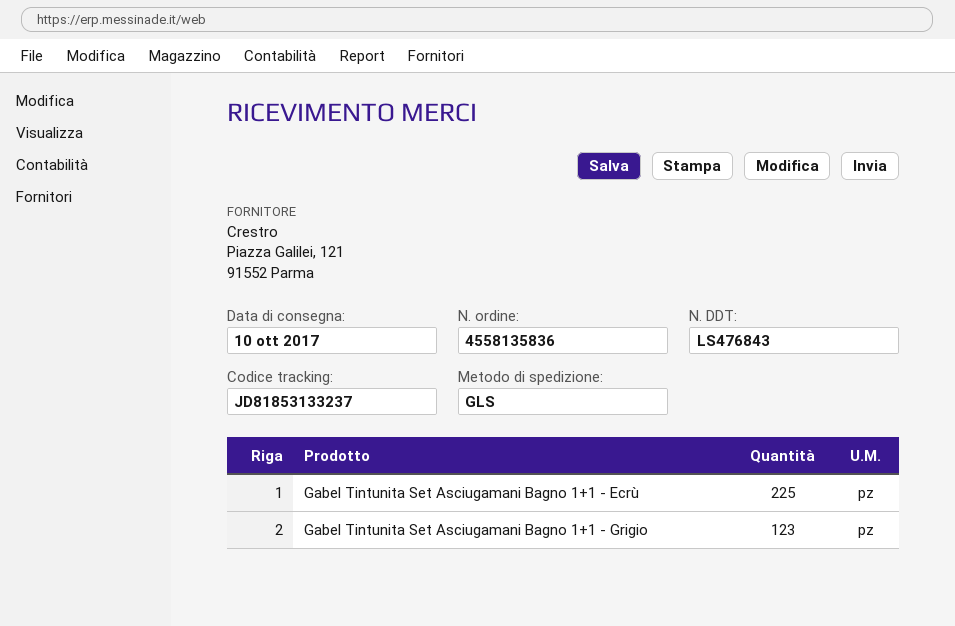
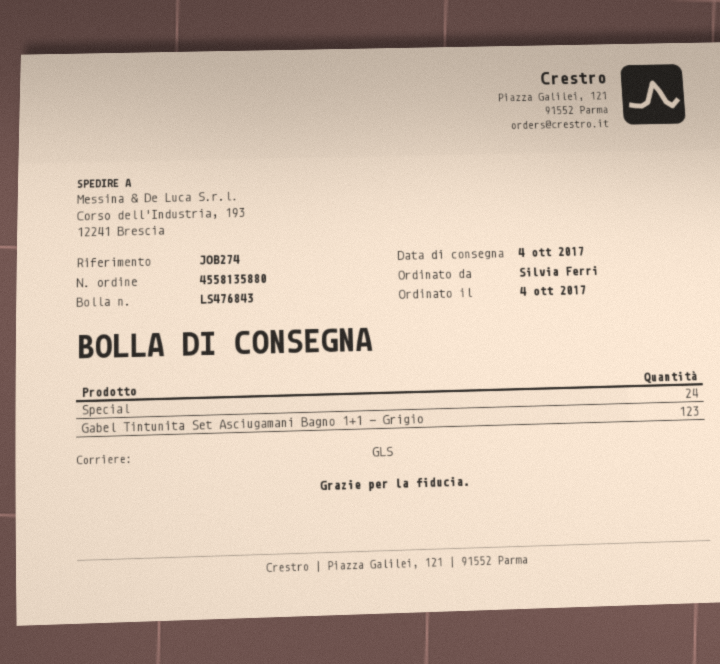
order number: 4558135836 -> 4558135880
delivery date: 2017-10-10 -> 2017-10-04
Gabel Tintunita Set Asciugamani Bagno 1+1 - Ecrù: 225 -> none
Special: none -> 24

